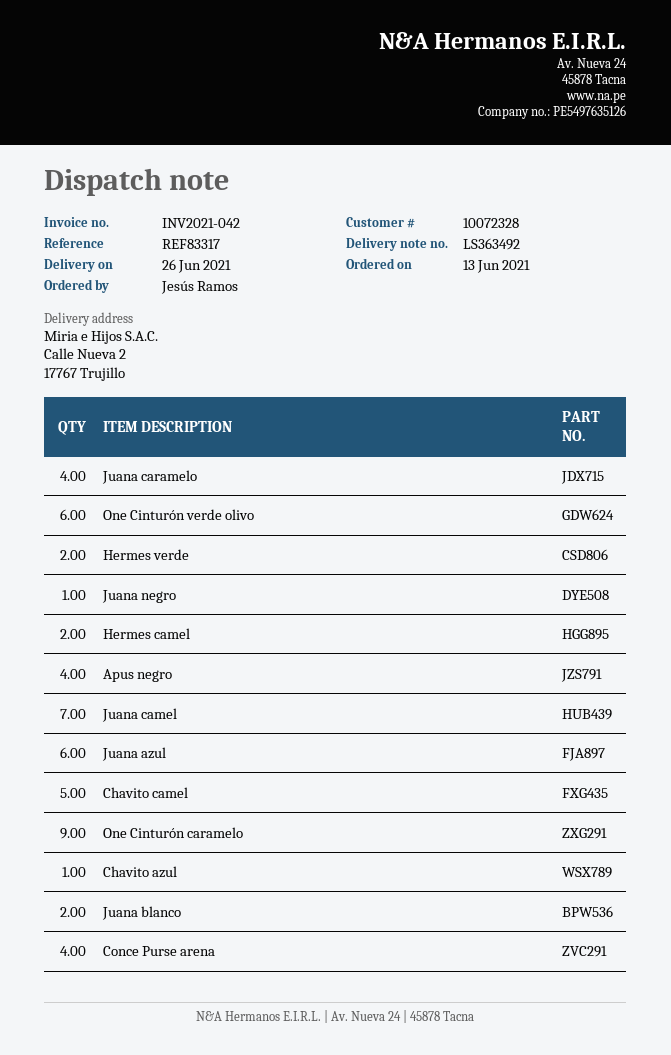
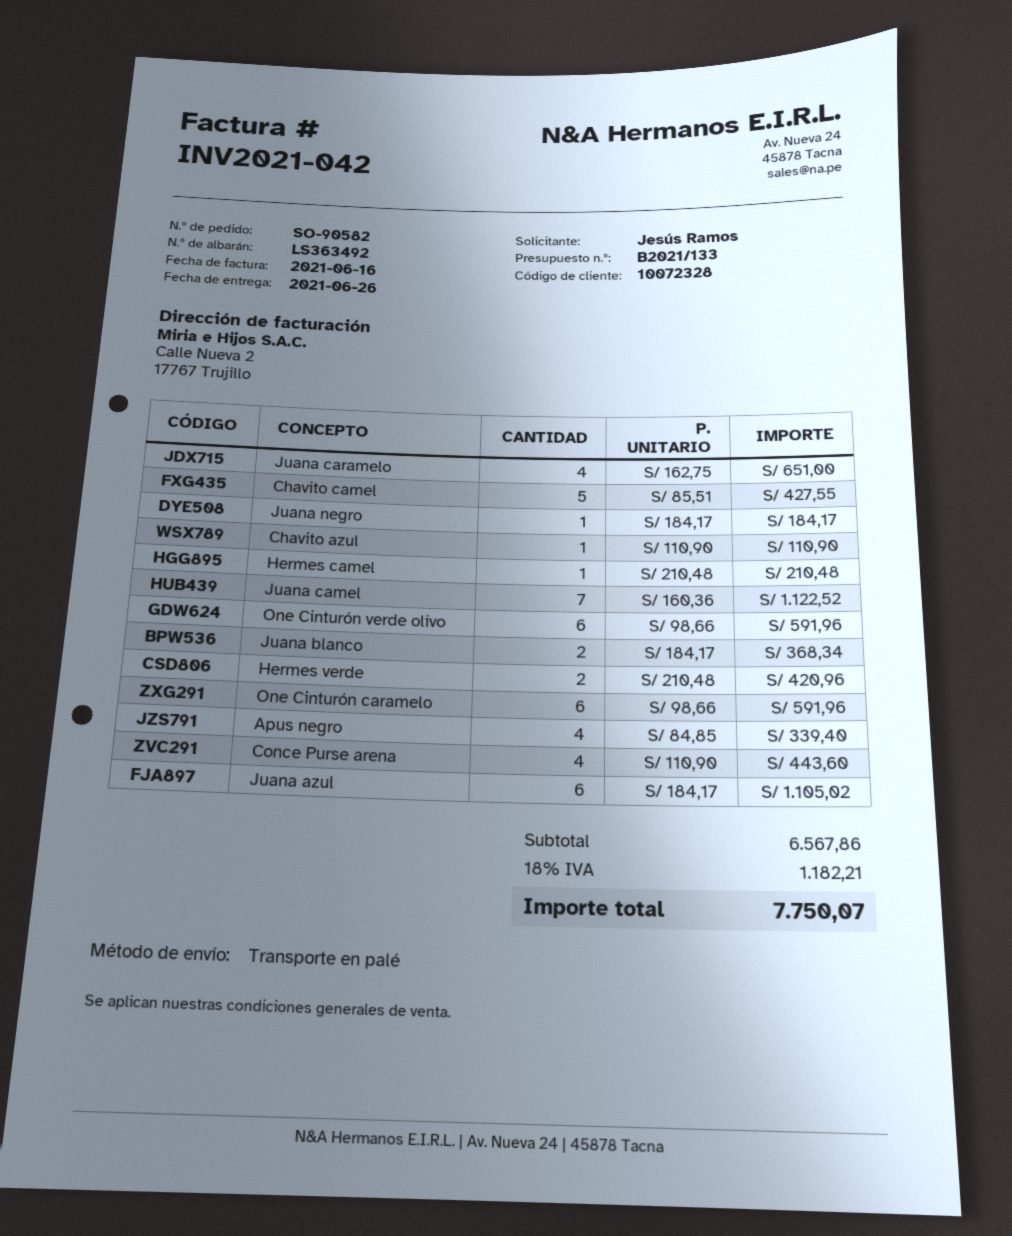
Hermes camel: 2 -> 1
One Cinturón caramelo: 9 -> 6

